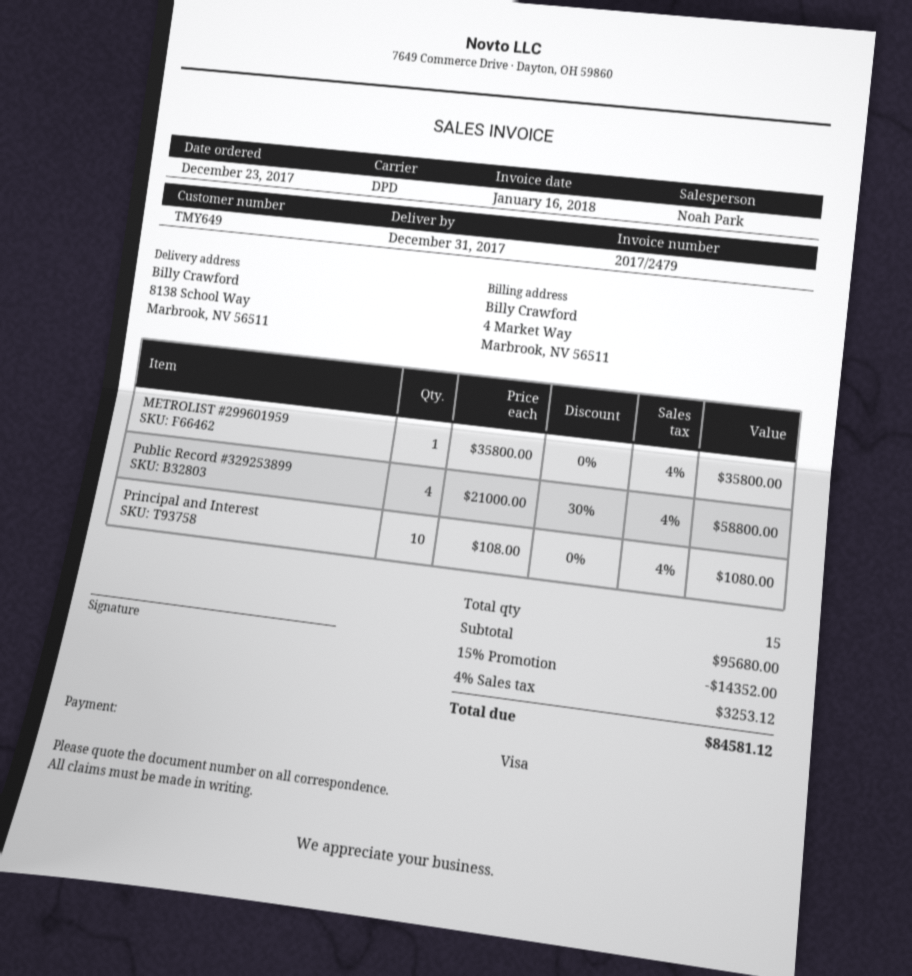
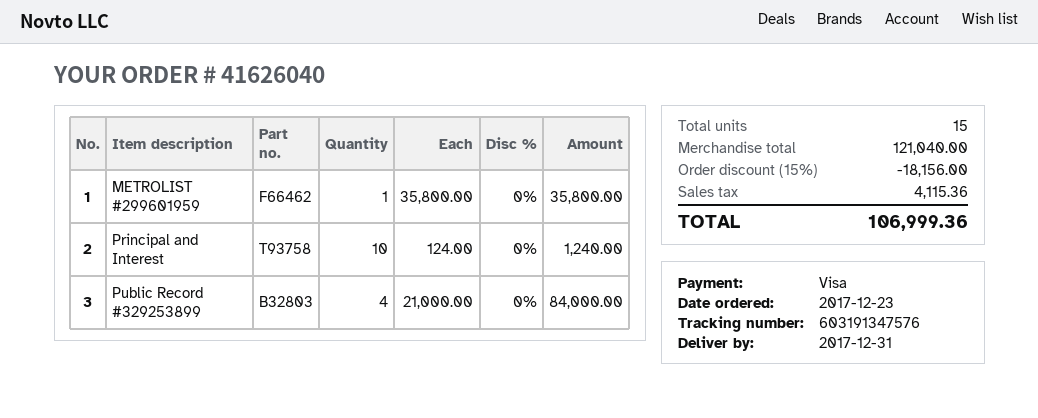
Public Record #329253899: 4 x 21000.00 - 30% = 58800.00 -> 4 x 21000.00 = 84000.00
Principal and Interest: 10 x 108.00 = 1080.00 -> 10 x 124.00 = 1240.00
subtotal: 95680.00 -> 121040.00
discount: 15% = 14352.00 -> 15% = 18156.00
tax: 3253.12 -> 4115.36
total: 84581.12 -> 106999.36

